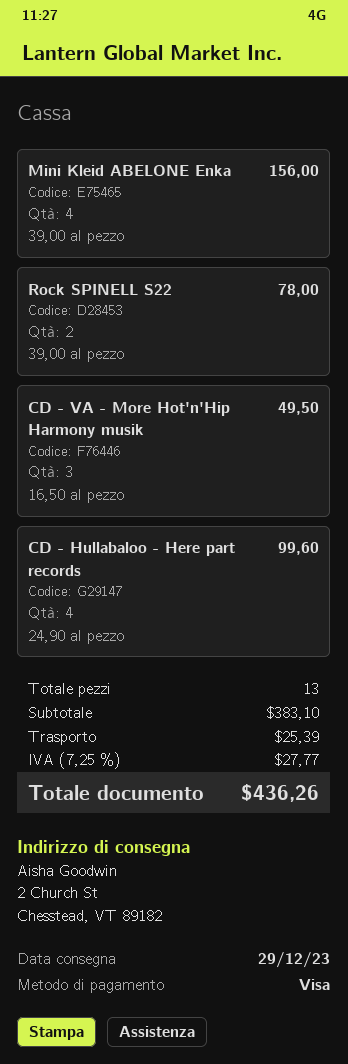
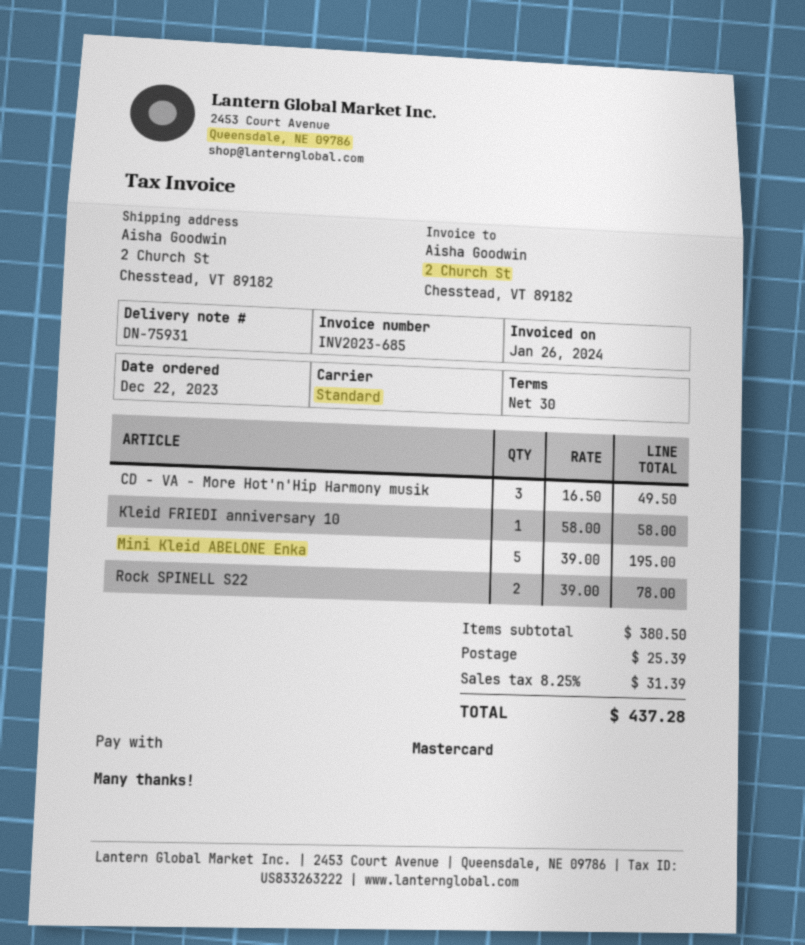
payment method: Visa -> Mastercard
Mini Kleid ABELONE Enka: 4 x 39.00 = 156.00 -> 5 x 39.00 = 195.00
CD - Hullabaloo - Here part records: 4 x 24.90 = 99.60 -> none
Kleid FRIEDI anniversary 10: none -> 1 x 58.00 = 58.00
subtotal: 383.10 -> 380.50
tax: 7.25% = 27.77 -> 8.25% = 31.39
total: 436.26 -> 437.28

